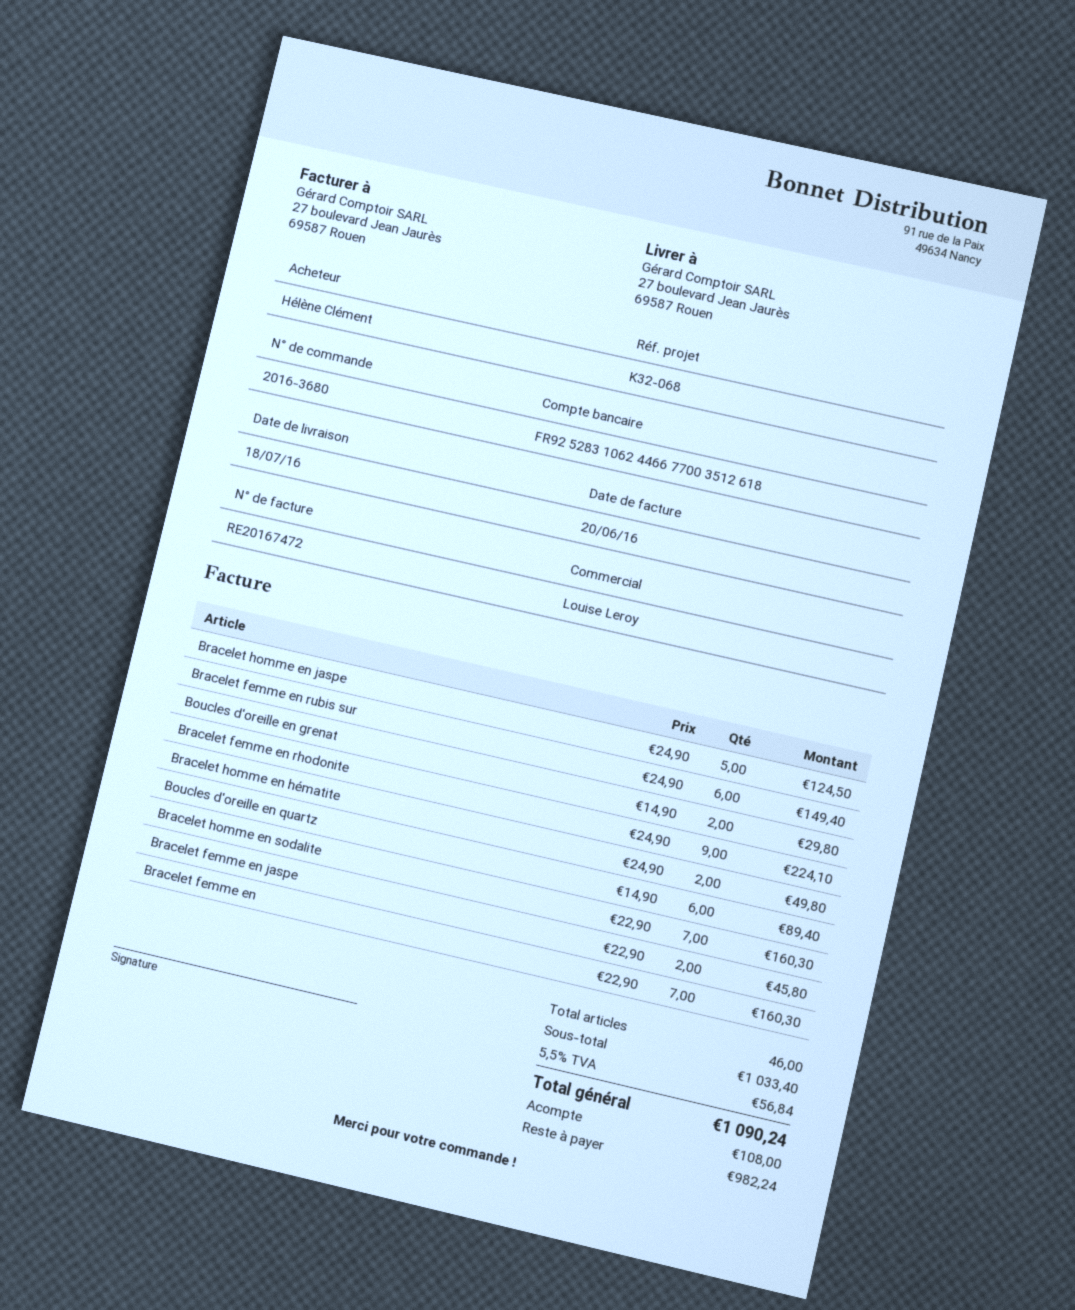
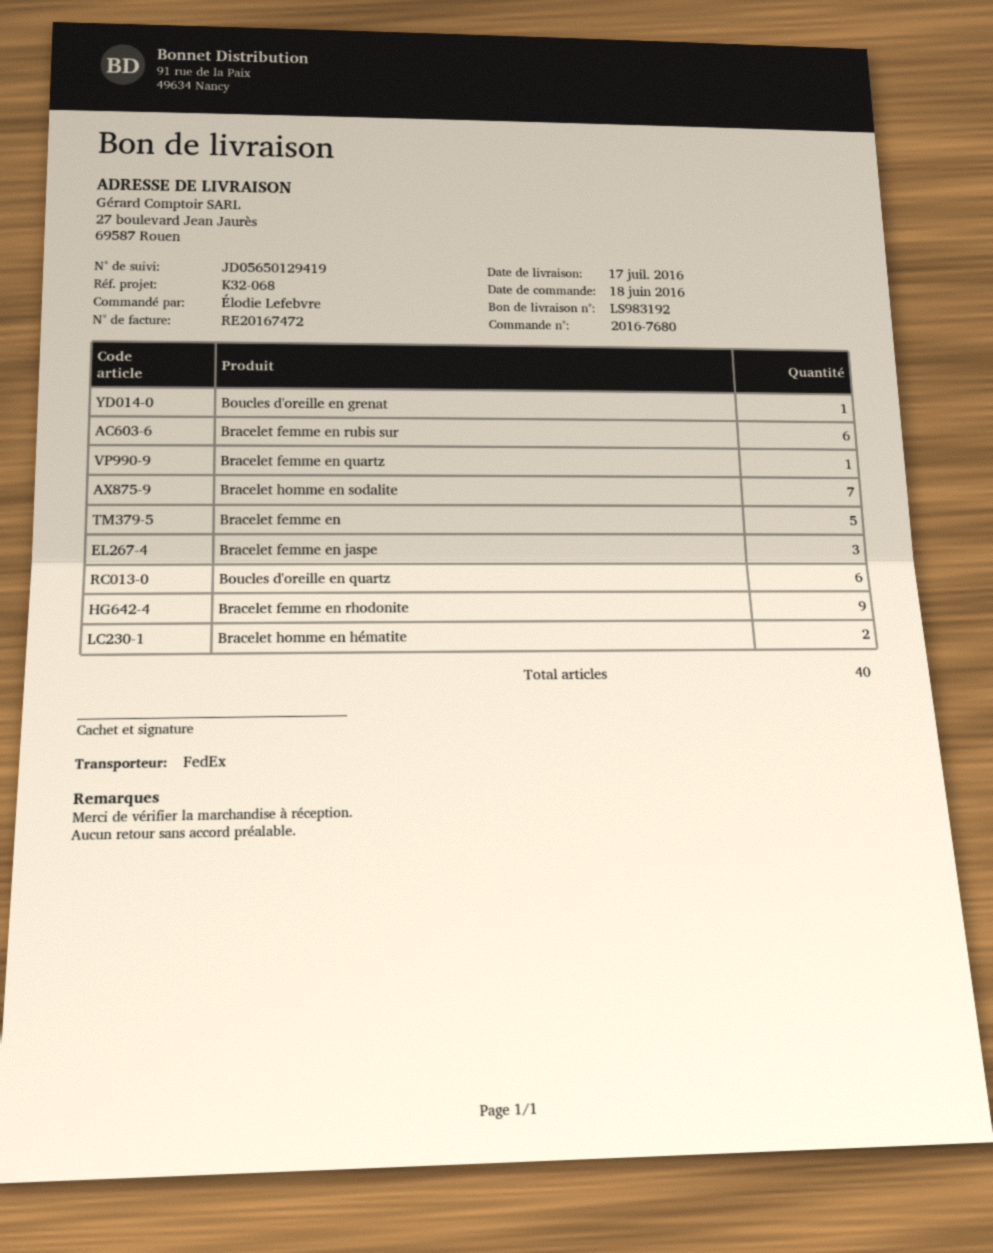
order number: 2016-3680 -> 2016-7680
delivery date: 2016-07-18 -> 2016-07-17
ordered by: Hélène Clément -> Élodie Lefebvre
Bracelet homme en jaspe: 5 -> none
Boucles d'oreille en grenat: 2 -> 1
Bracelet femme en jaspe: 2 -> 3
Bracelet femme en: 7 -> 5
Bracelet femme en quartz: none -> 1
total quantity: 46 -> 40

